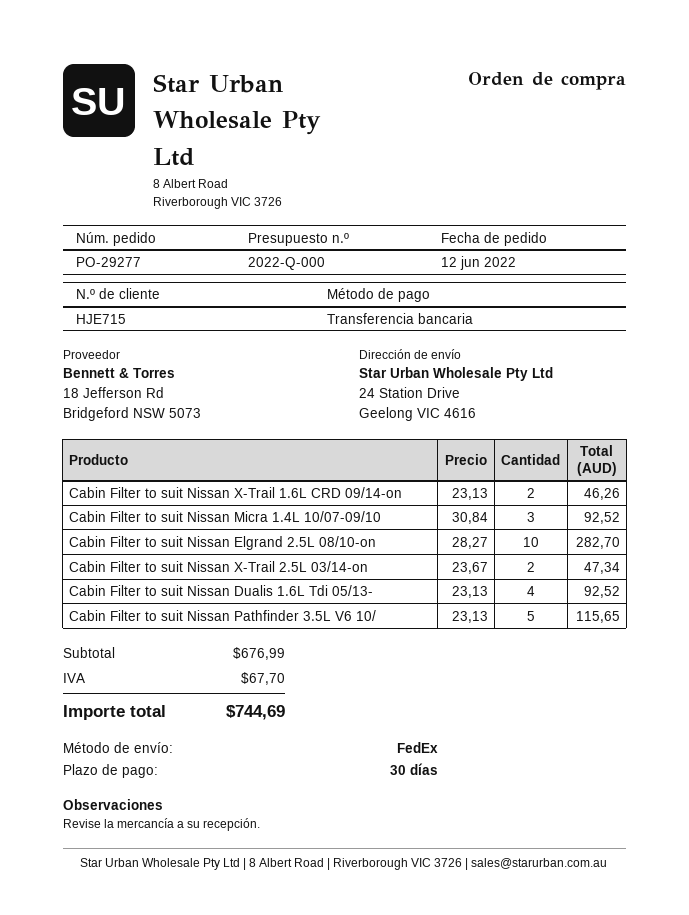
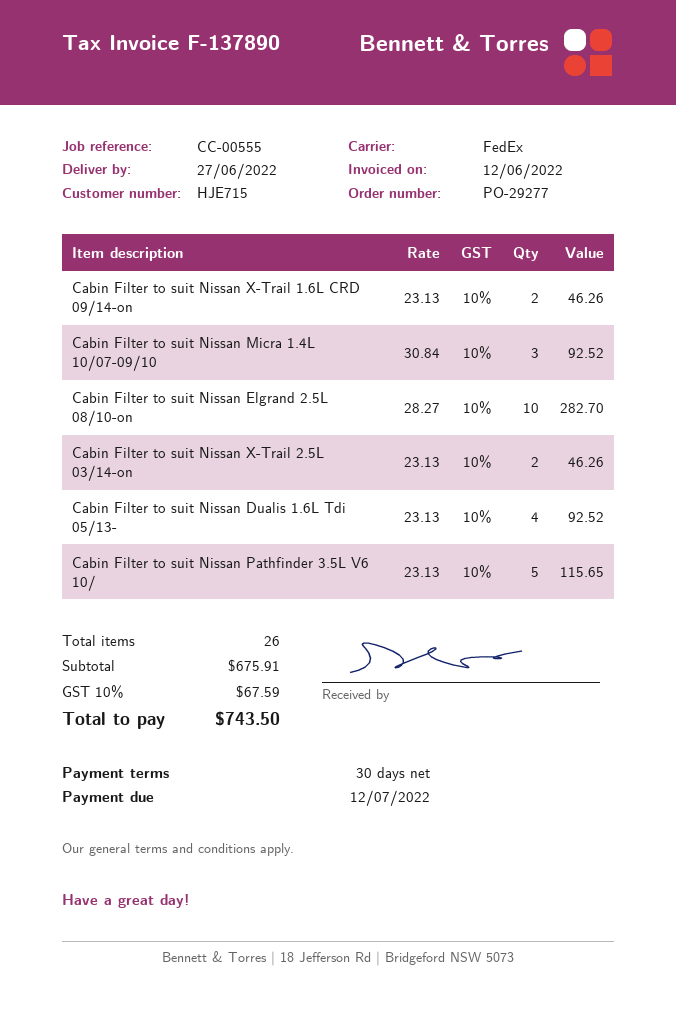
Cabin Filter to suit Nissan X-Trail 2.5L 03/14-on: 2 x 23.67 = 47.34 -> 2 x 23.13 = 46.26
subtotal: 676.99 -> 675.91
tax: 67.70 -> 67.59
total: 744.69 -> 743.50

